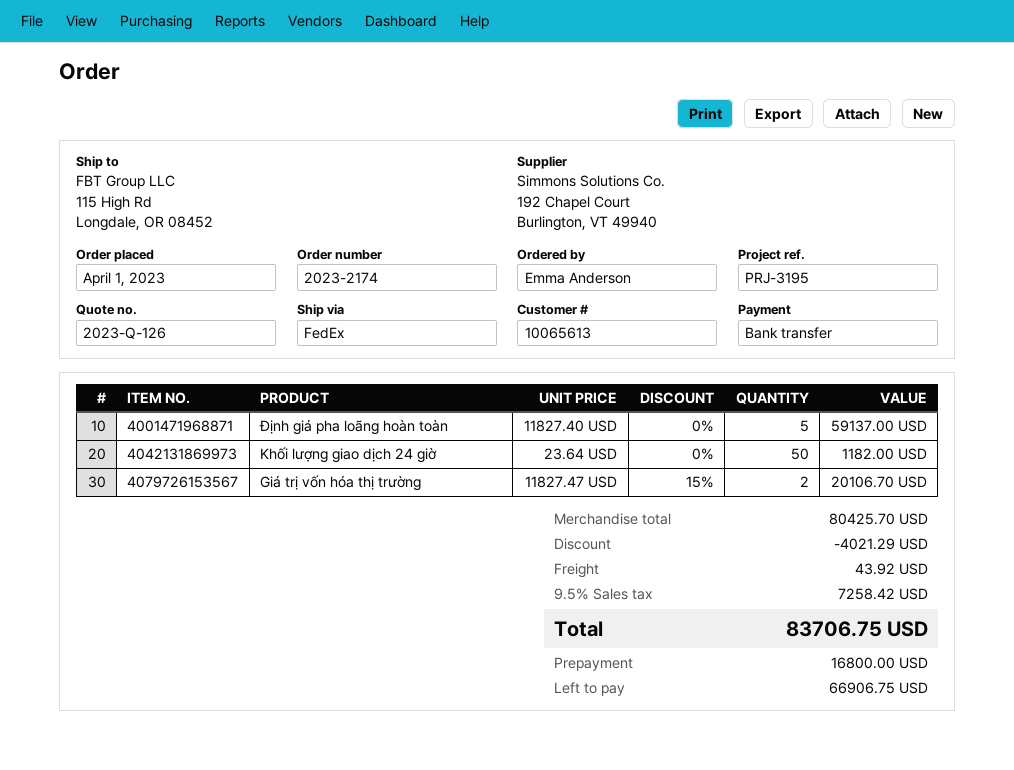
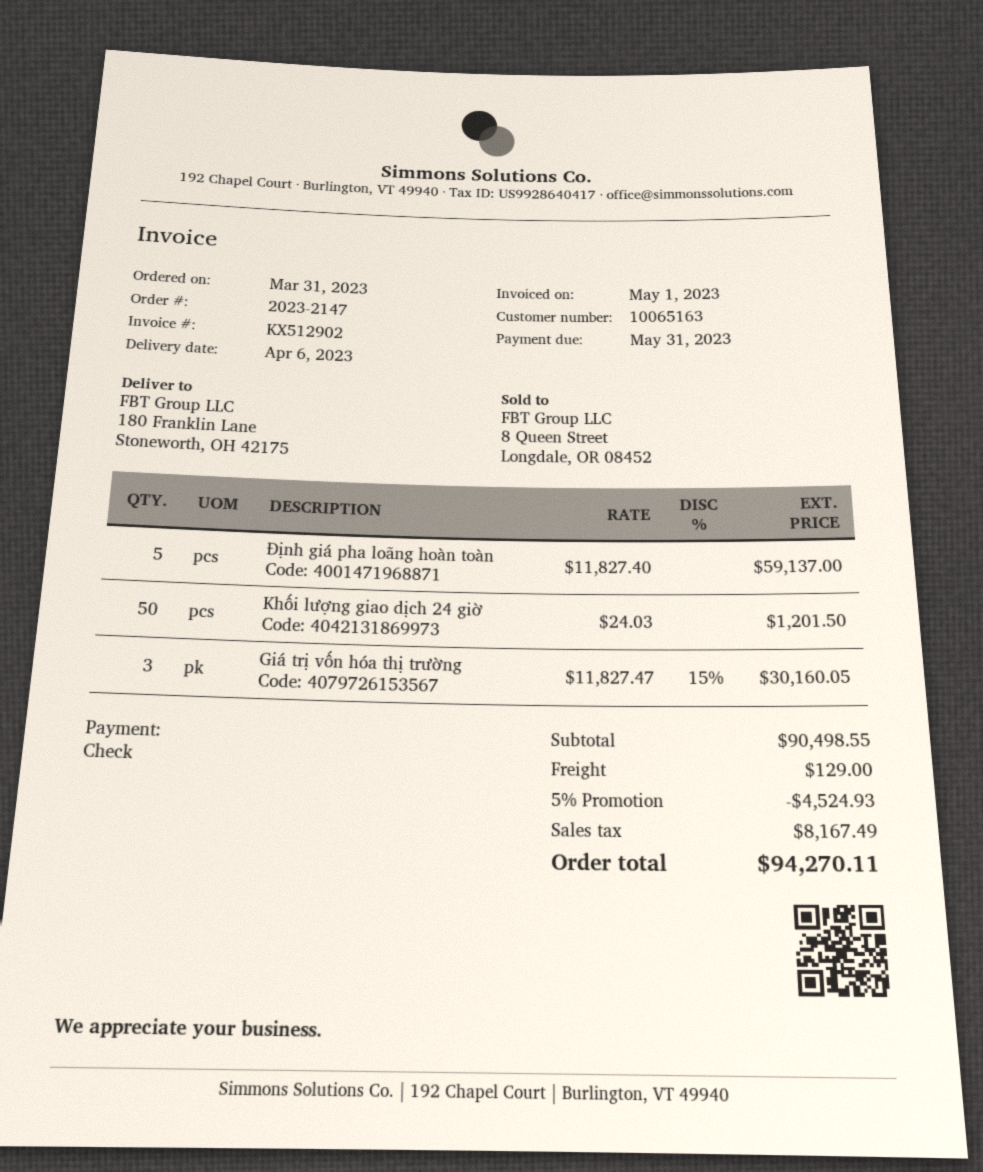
order number: 2023-2174 -> 2023-2147
order date: 2023-04-01 -> 2023-03-31
customer number: 10065613 -> 10065163
payment method: bank transfer -> cheque
ship to: 115 High Rd, Longdale, OR 08452 -> 180 Franklin Lane, Stoneworth, OH 42175
Khối lượng giao dịch 24 giờ: 50 x 23.64 = 1182.00 -> 50 x 24.03 = 1201.50
Giá trị vốn hóa thị trường: 2 x 11827.47 - 15% = 20106.70 -> 3 x 11827.47 - 15% = 30160.05
subtotal: 80425.70 -> 90498.55
discount: 4021.29 -> 4524.93
shipping: 43.92 -> 129.00
tax: 7258.42 -> 8167.49
total: 83706.75 -> 94270.11

